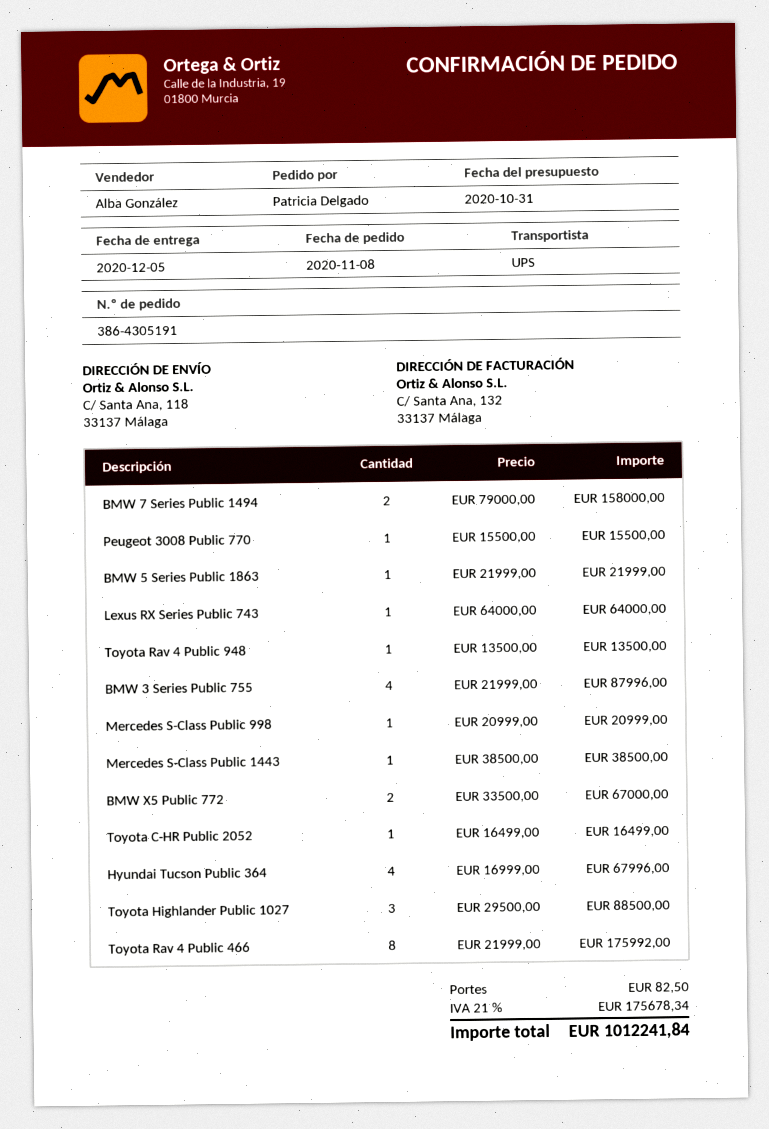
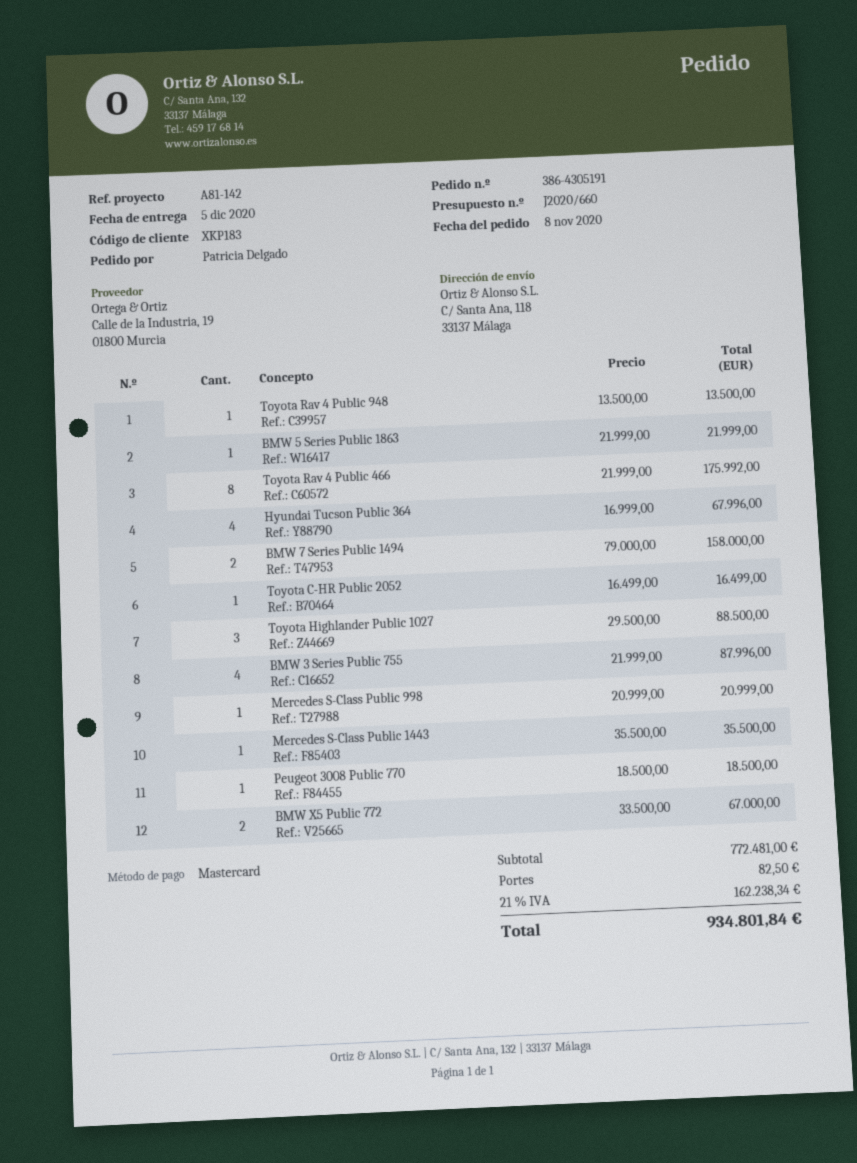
Peugeot 3008 Public 770: 1 x 15500.00 = 15500.00 -> 1 x 18500.00 = 18500.00
Lexus RX Series Public 743: 1 x 64000.00 = 64000.00 -> none
Mercedes S-Class Public 1443: 1 x 38500.00 = 38500.00 -> 1 x 35500.00 = 35500.00
tax: 21% = 175678.34 -> 21% = 162238.34
total: 1012241.84 -> 934801.84

